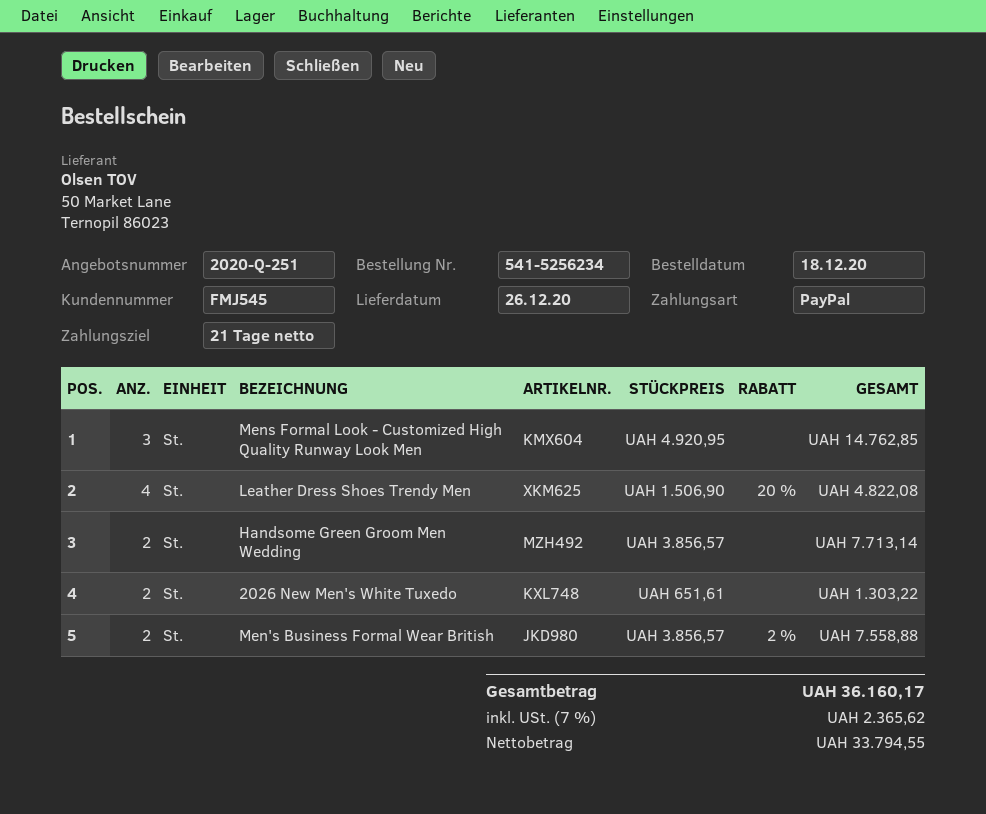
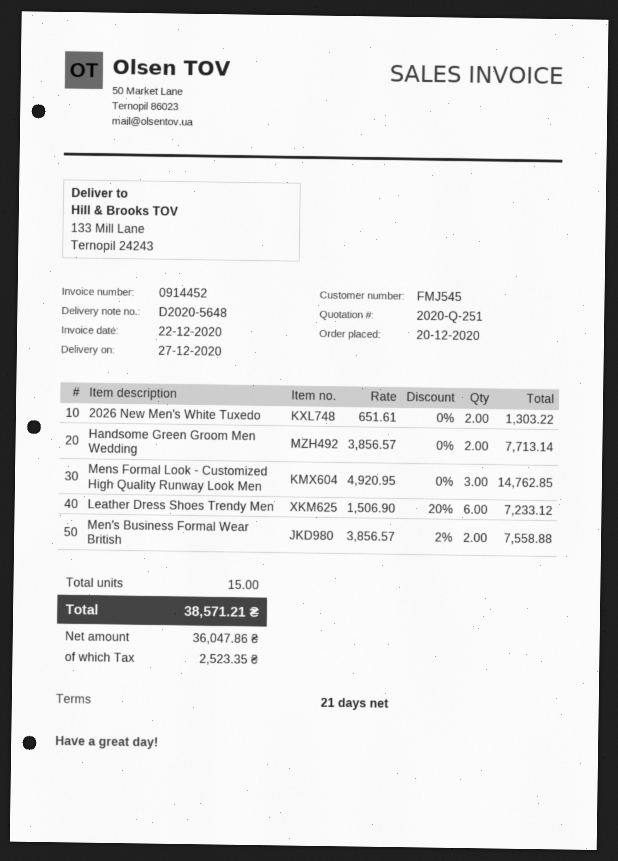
order date: 2020-12-18 -> 2020-12-20
delivery date: 2020-12-26 -> 2020-12-27
Leather Dress Shoes Trendy Men: 4 x 1506.90 - 20% = 4822.08 -> 6 x 1506.90 - 20% = 7233.12
net: 33794.55 -> 36047.86
tax: 2365.62 -> 2523.35
total: 36160.17 -> 38571.21

